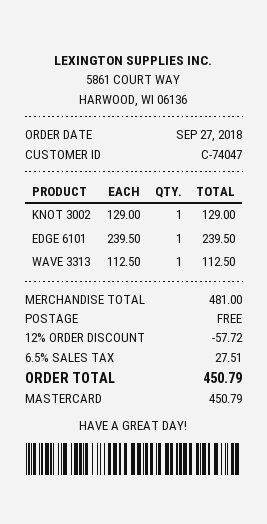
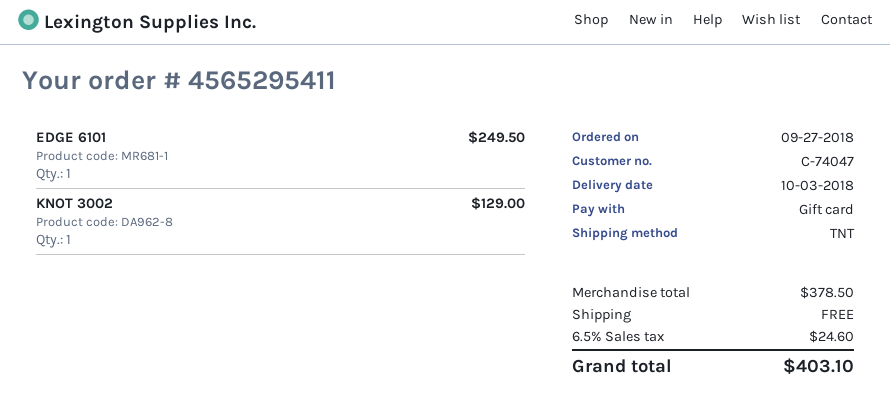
payment method: Mastercard -> gift card
EDGE 6101: 1 for 239.50 -> 1 for 249.50
WAVE 3313: 1 for 112.50 -> none
subtotal: 481.00 -> 378.50
discount: 12% = 57.72 -> none
tax: 6.5% = 27.51 -> 6.5% = 24.60
total: 450.79 -> 403.10

